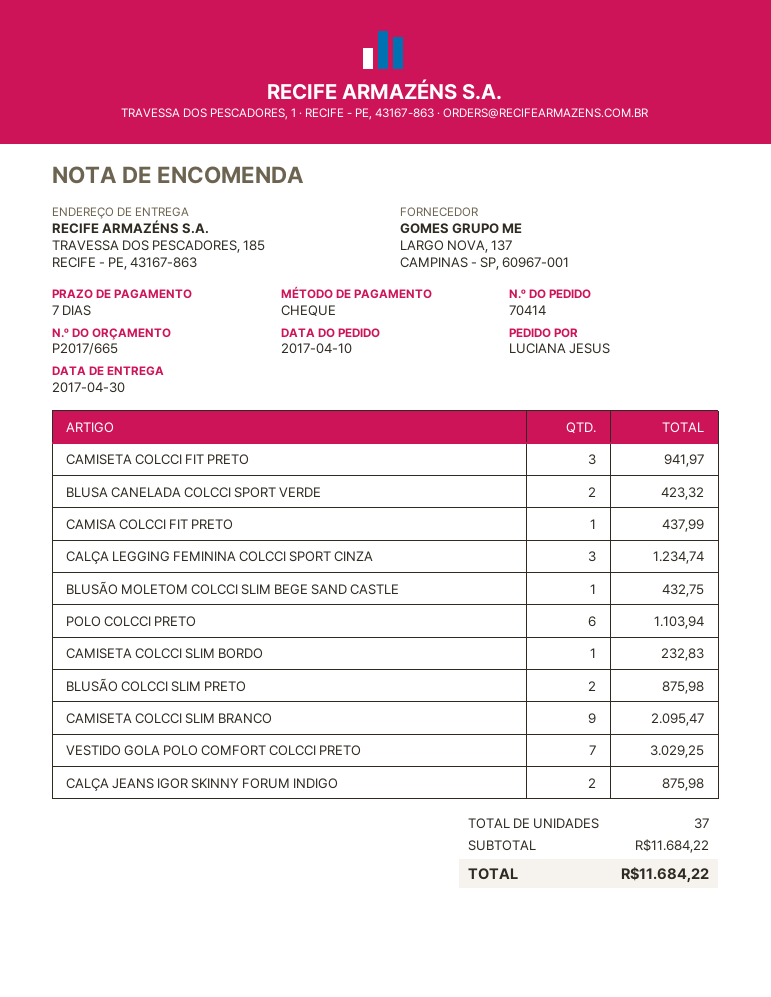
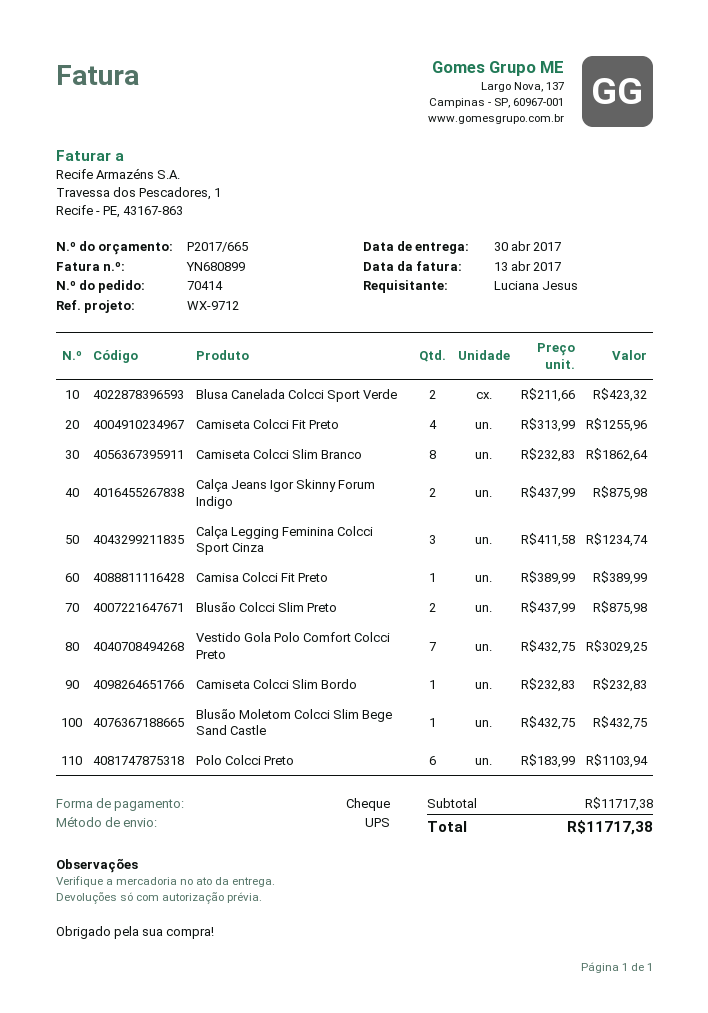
CAMISETA COLCCI FIT PRETO: 3 for 941.97 -> 4 for 1255.96
CAMISA COLCCI FIT PRETO: 1 for 437.99 -> 1 for 389.99
CAMISETA COLCCI SLIM BRANCO: 9 for 2095.47 -> 8 for 1862.64
subtotal: 11684.22 -> 11717.38
total: 11684.22 -> 11717.38

